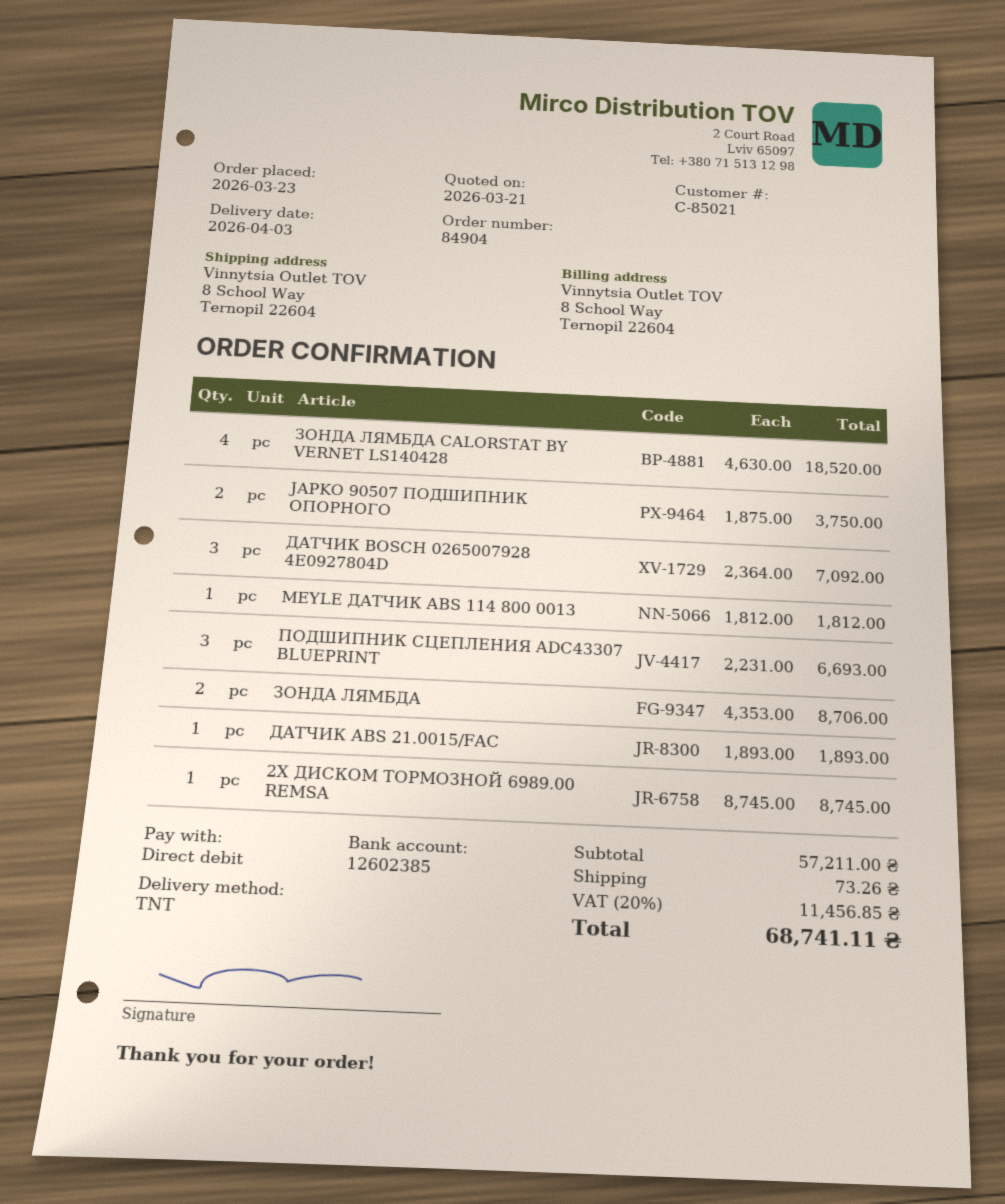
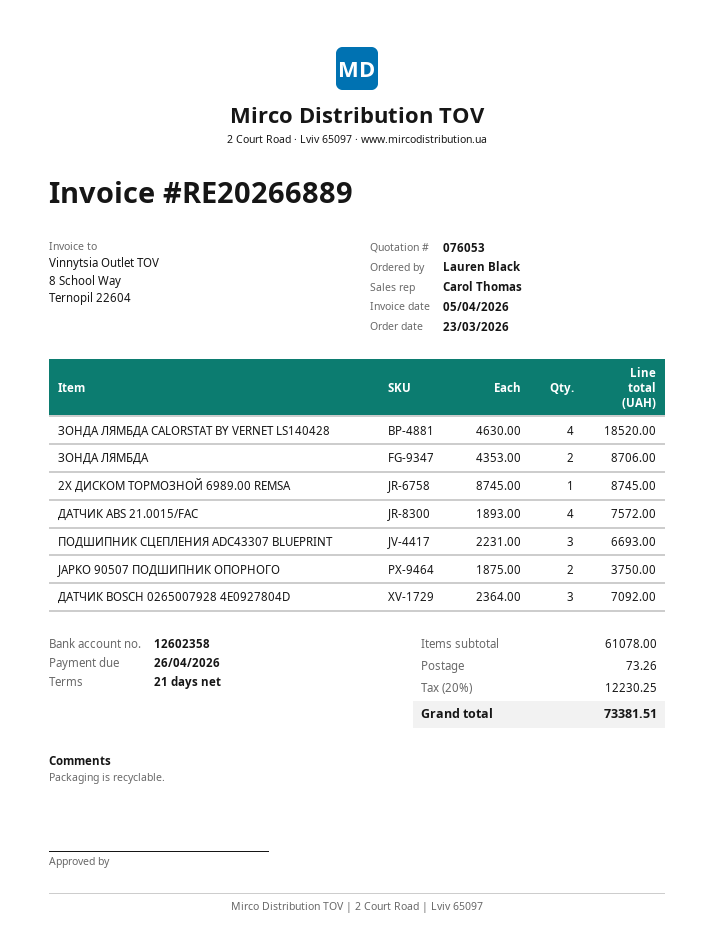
bank account: 12602385 -> 12602358
MEYLE ДАТЧИК ABS 114 800 0013: 1 x 1812.00 = 1812.00 -> none
ДАТЧИК ABS 21.0015/FAC: 1 x 1893.00 = 1893.00 -> 4 x 1893.00 = 7572.00
subtotal: 57211.00 -> 61078.00
tax: 20% = 11456.85 -> 20% = 12230.25
total: 68741.11 -> 73381.51

